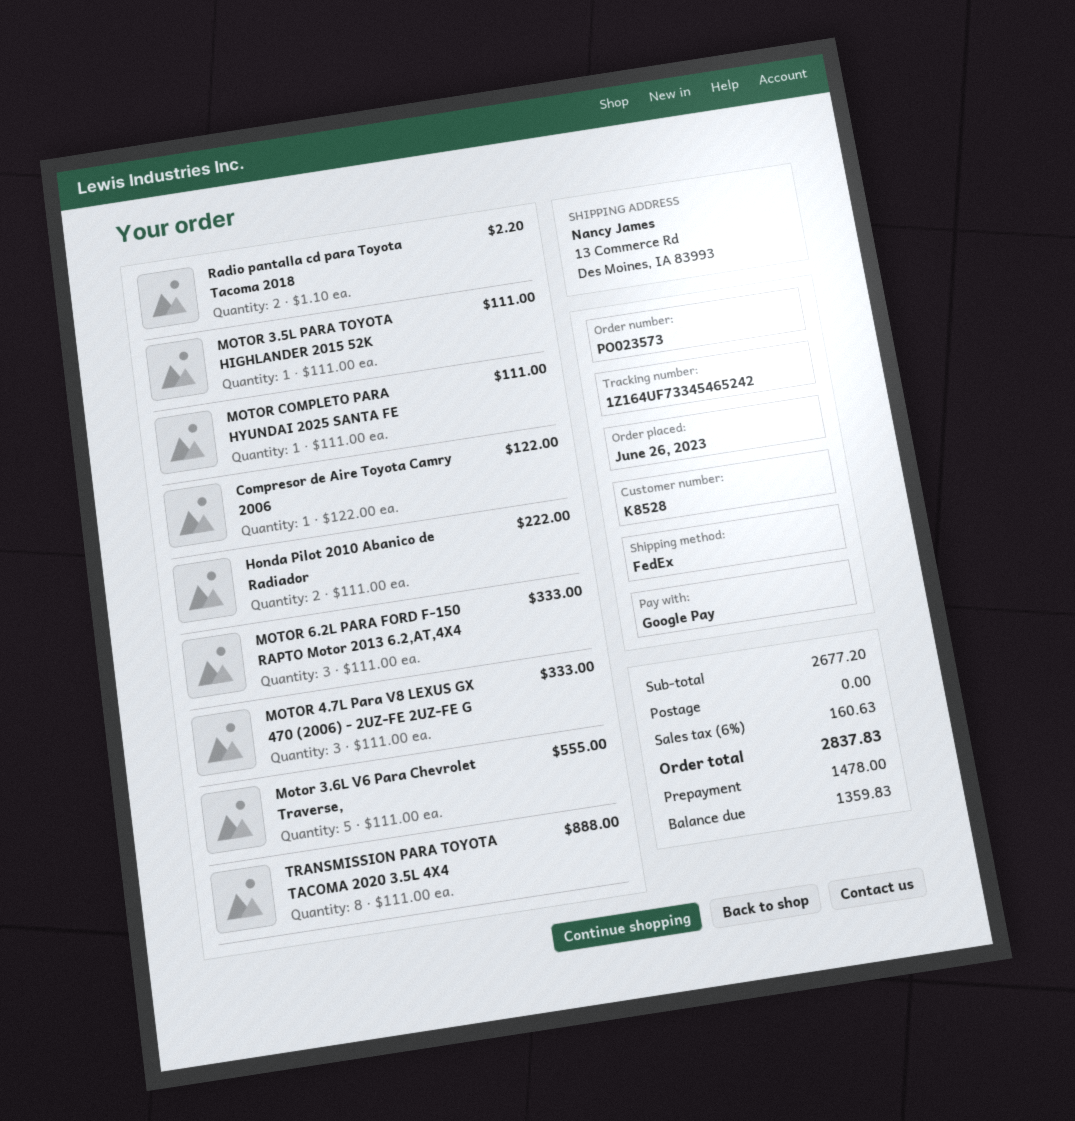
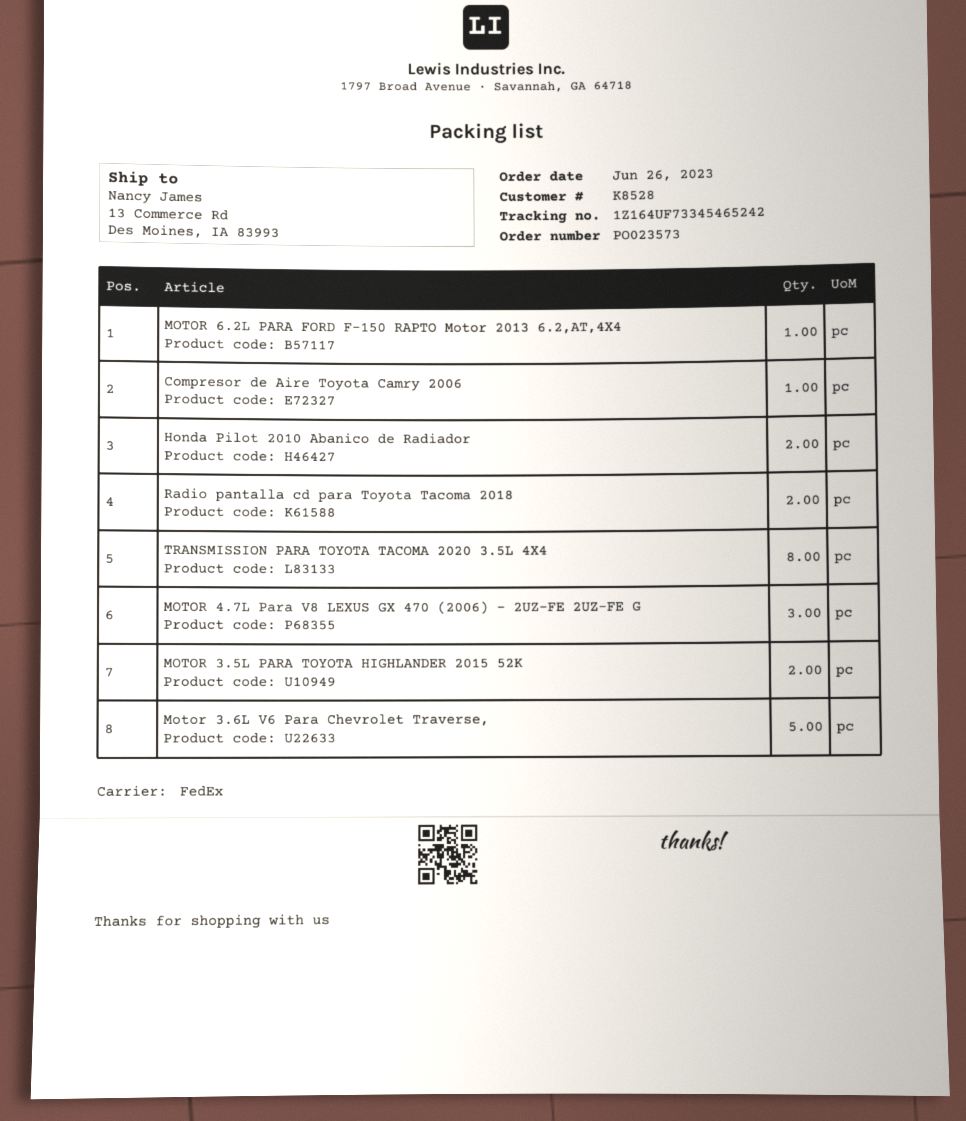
MOTOR 3.5L PARA TOYOTA HIGHLANDER 2015 52K: 1 -> 2
MOTOR COMPLETO PARA HYUNDAI 2025 SANTA FE: 1 -> none
MOTOR 6.2L PARA FORD F-150 RAPTO Motor 2013 6.2,AT,4X4: 3 -> 1

